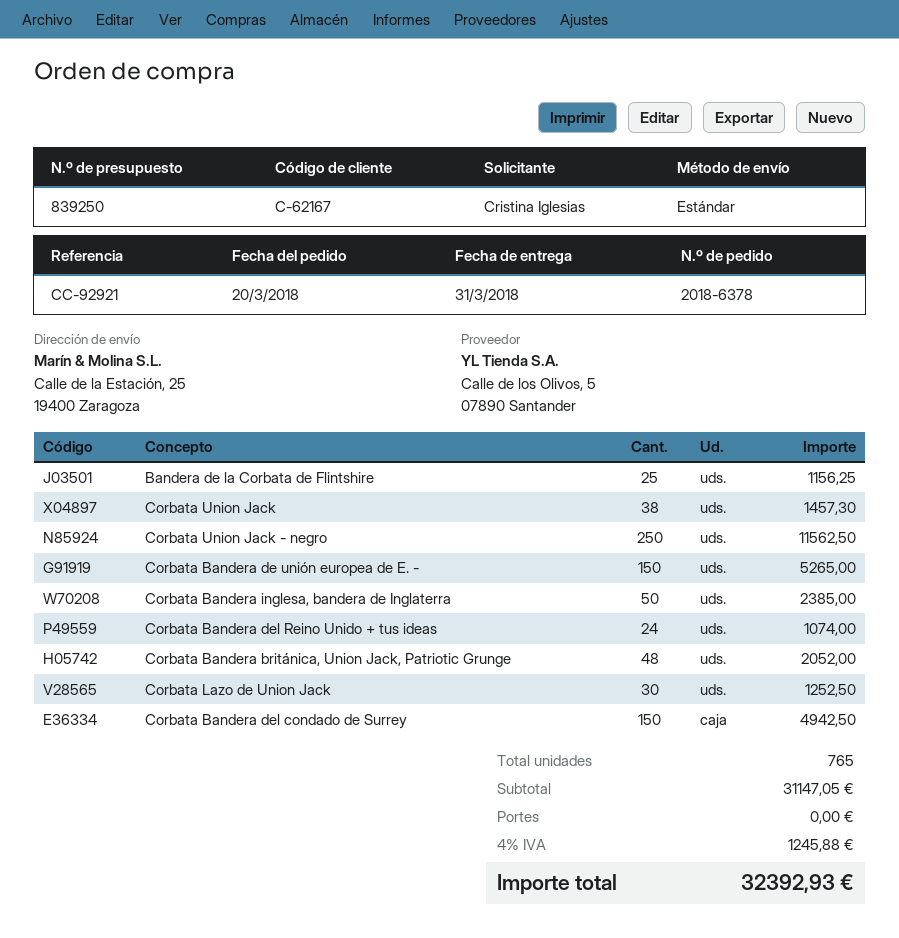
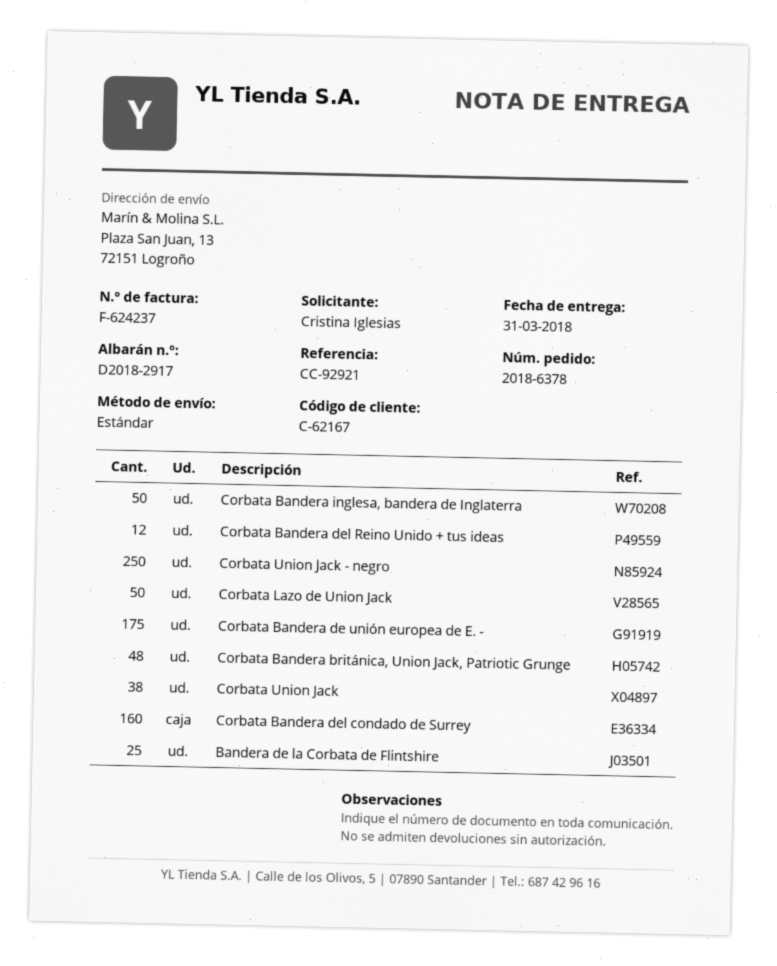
ship to: Calle de la Estación, 25, 19400 Zaragoza -> Plaza San Juan, 13, 72151 Logroño
Corbata Bandera de unión europea de E. -: 150 -> 175
Corbata Bandera del Reino Unido + tus ideas: 24 -> 12
Corbata Lazo de Union Jack: 30 -> 50
Corbata Bandera del condado de Surrey: 150 -> 160

